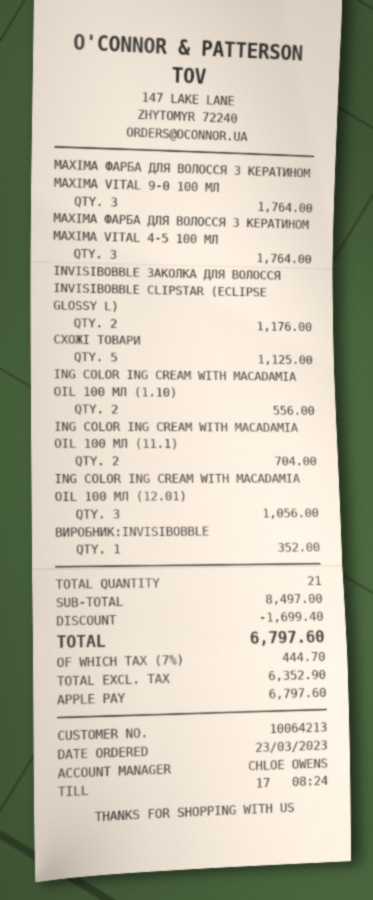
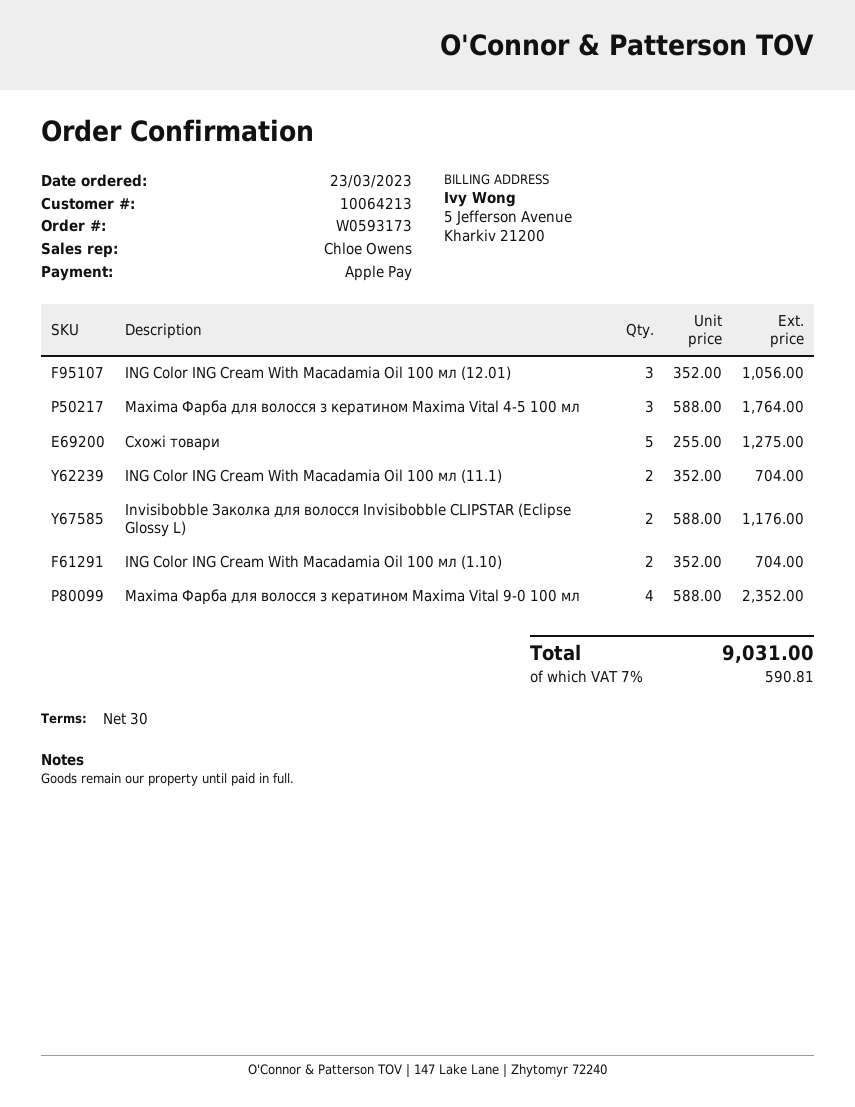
MAXIMA ФАРБА ДЛЯ ВОЛОССЯ З КЕРАТИНОМ MAXIMA VITAL 9-0 100 МЛ: 3 for 1764.00 -> 4 for 2352.00
СХОЖІ ТОВАРИ: 5 for 1125.00 -> 5 for 1275.00
ING COLOR ING CREAM WITH MACADAMIA OIL 100 МЛ (1.10): 2 for 556.00 -> 2 for 704.00
ВИРОБНИК:INVISIBOBBLE: 1 for 352.00 -> none
discount: 1699.40 -> none
tax: 7% = 444.70 -> 7% = 590.81
total: 6797.60 -> 9031.00

